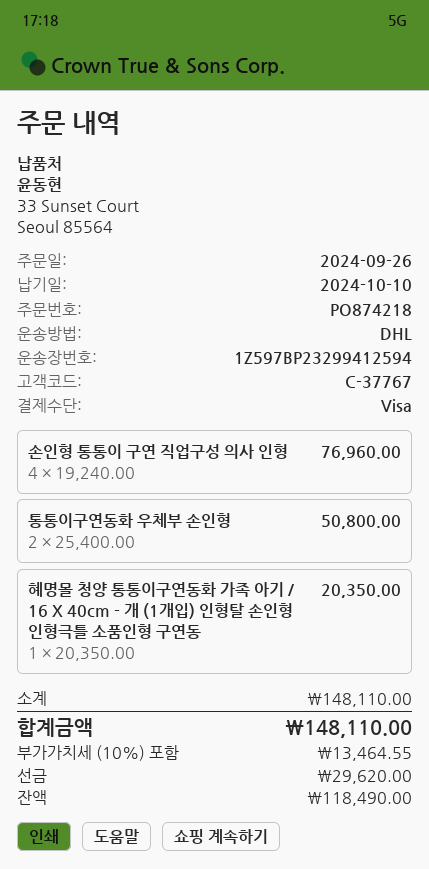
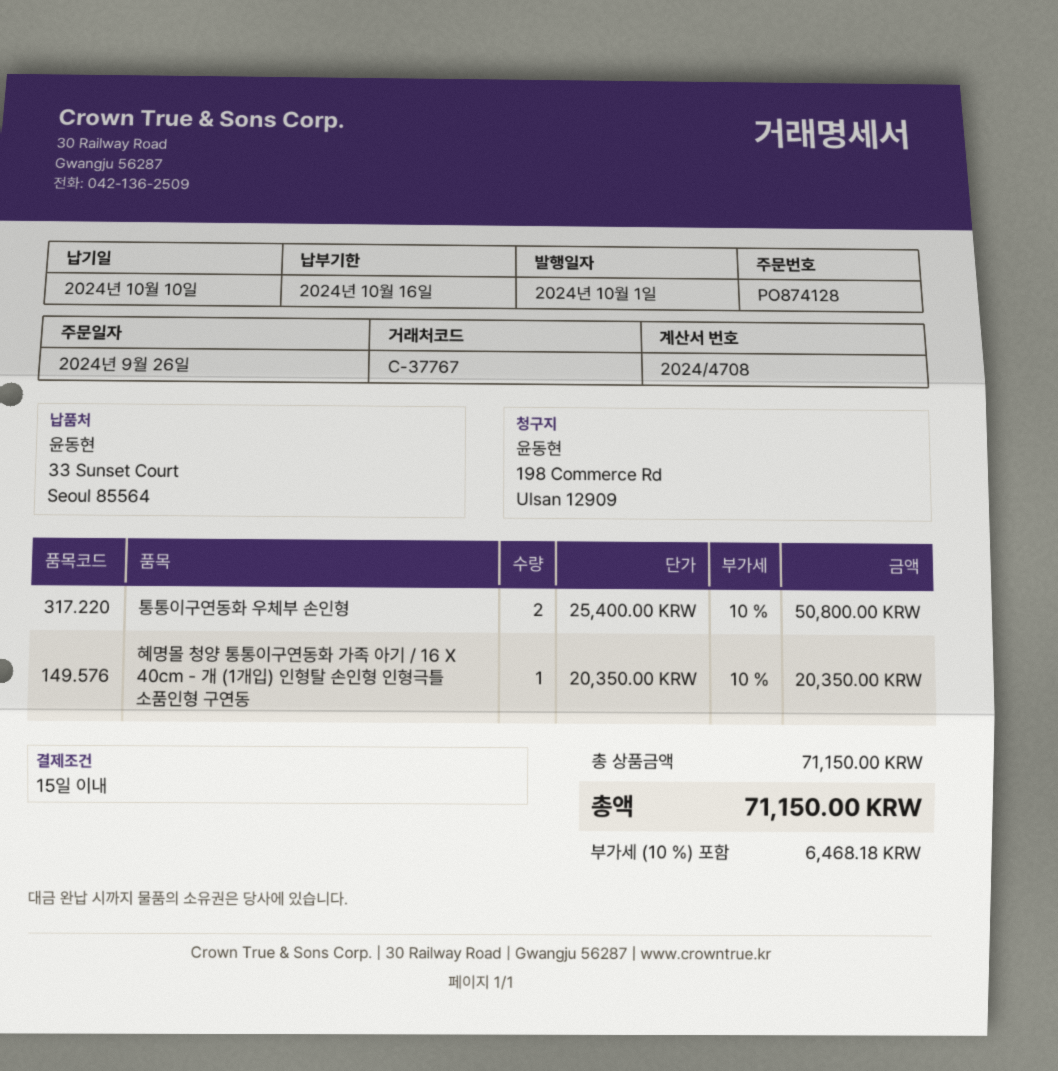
order number: PO874218 -> PO874128
손인형 통통이 구연 직업구성 의사 인형: 4 x 19240.00 = 76960.00 -> none
subtotal: 148110.00 -> 71150.00
tax: 10% = 13464.55 -> 10% = 6468.18
total: 148110.00 -> 71150.00

